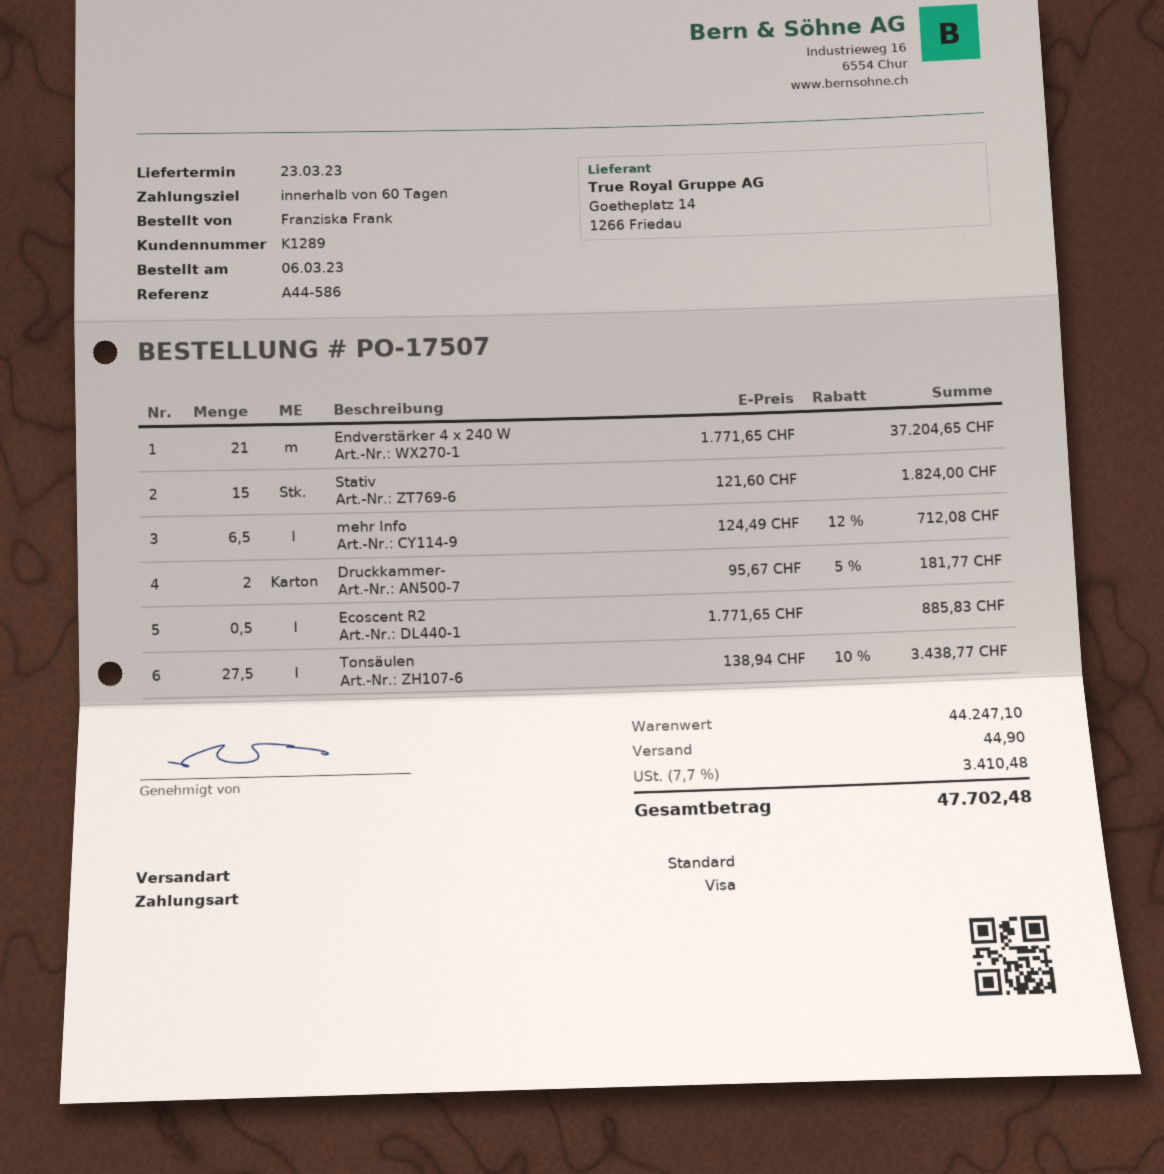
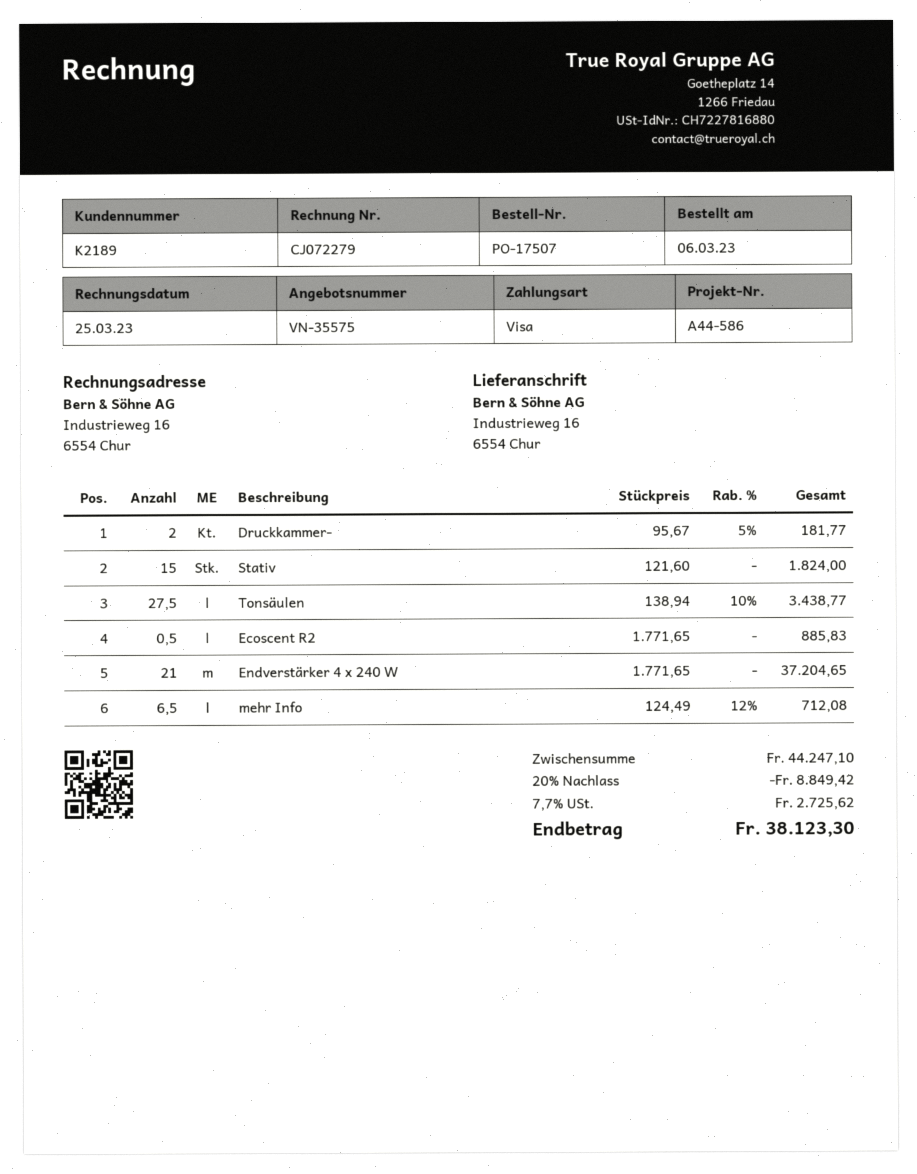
customer number: K1289 -> K2189
discount: none -> 20% = 8849.42
shipping: 44.90 -> none
tax: 7.7% = 3410.48 -> 7.7% = 2725.62
total: 47702.48 -> 38123.30

